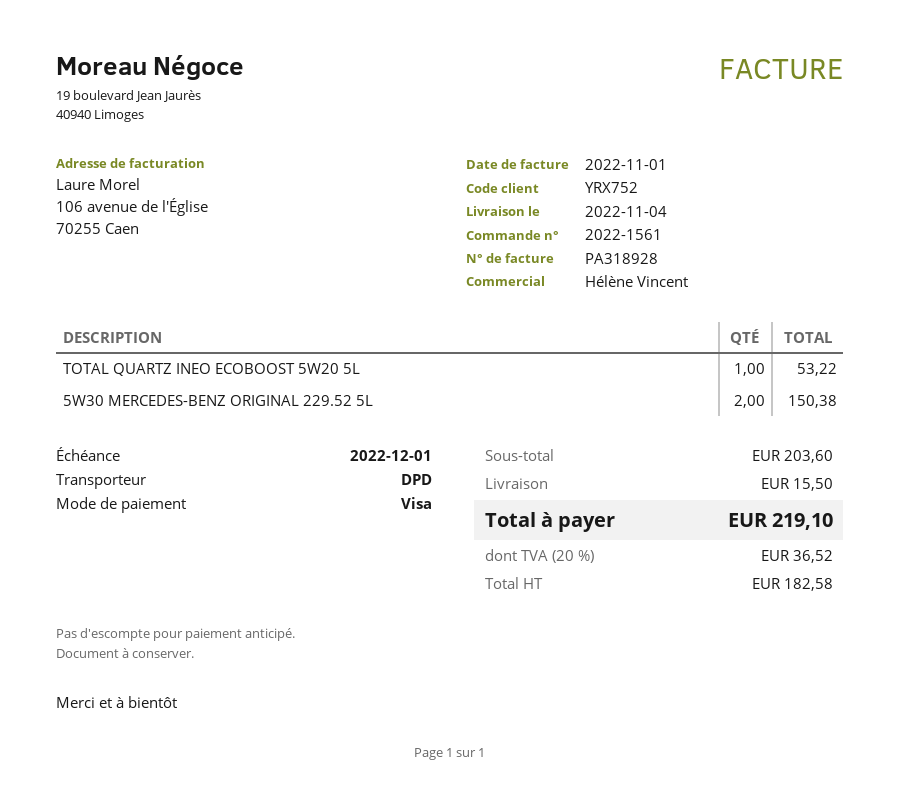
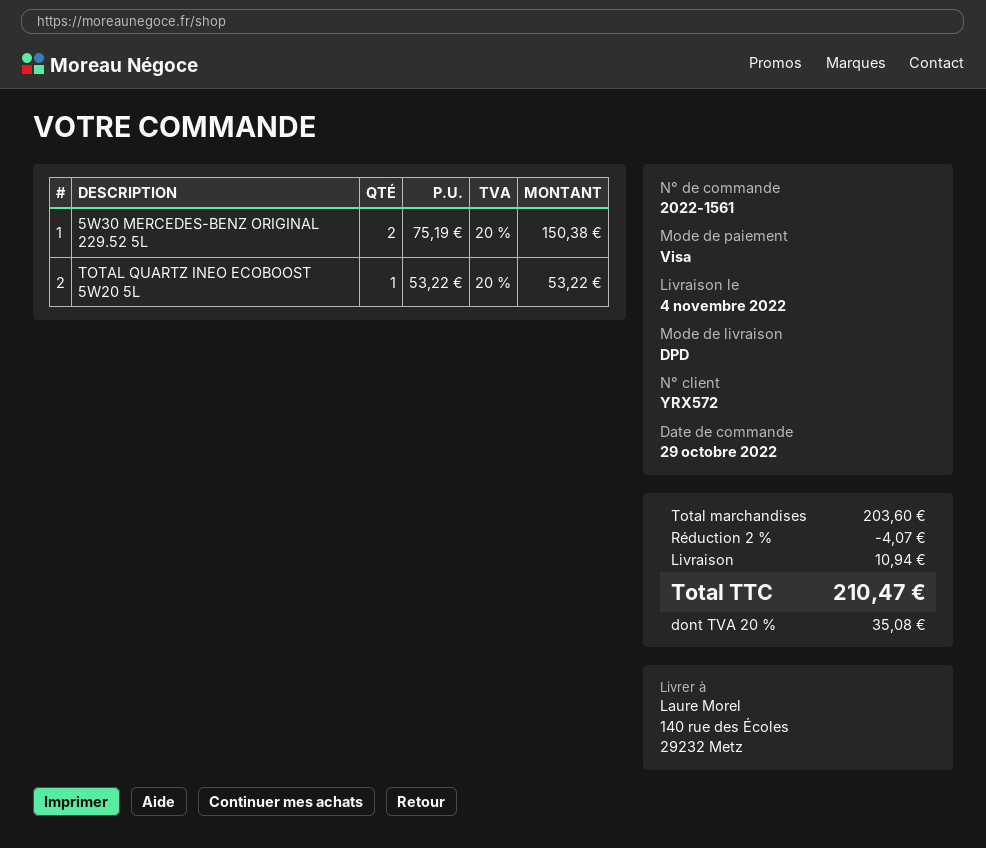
customer number: YRX752 -> YRX572
discount: none -> 2% = 4.07
shipping: 15.50 -> 10.94
tax: 20% = 36.52 -> 20% = 35.08
total: 219.10 -> 210.47

